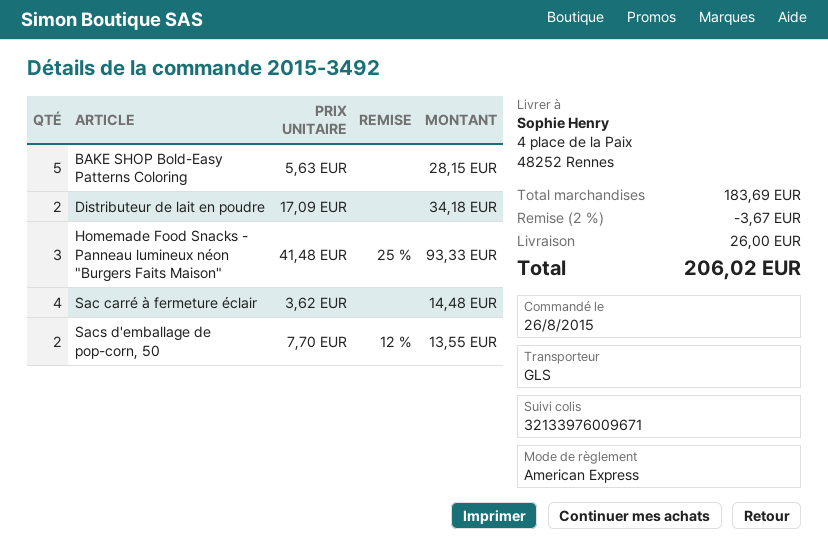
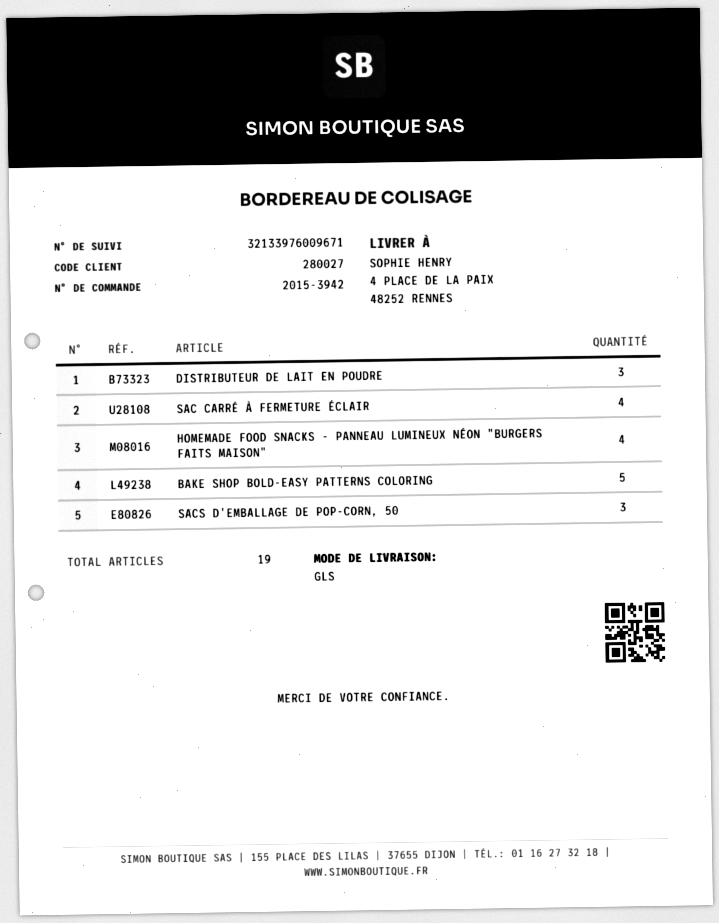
order number: 2015-3492 -> 2015-3942
Distributeur de lait en poudre: 2 -> 3
Homemade Food Snacks - Panneau lumineux néon "Burgers Faits Maison": 3 -> 4
Sacs d'emballage de pop-corn, 50: 2 -> 3

